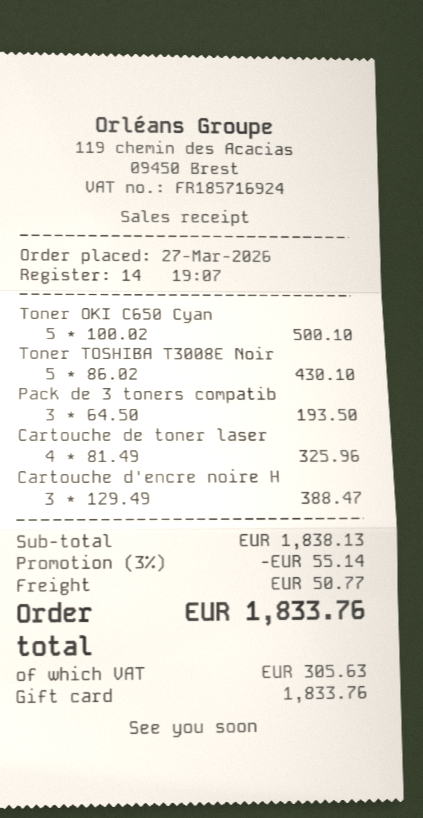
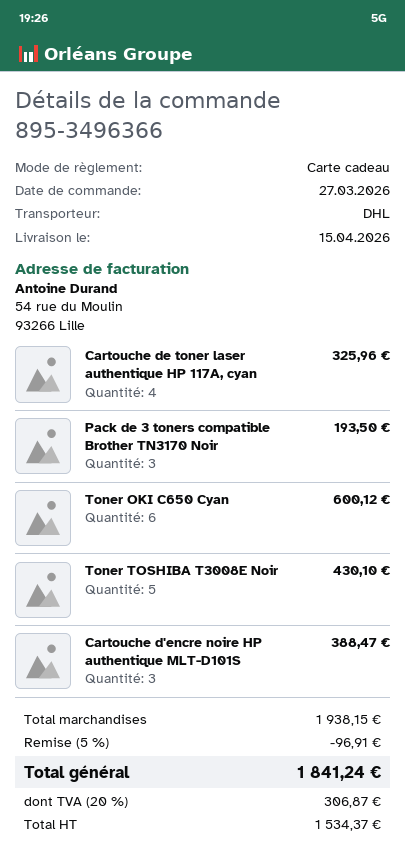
Toner OKI C650 Cyan: 5 for 500.10 -> 6 for 600.12
subtotal: 1838.13 -> 1938.15
discount: 3% = 55.14 -> 5% = 96.91
shipping: 50.77 -> none
tax: 305.63 -> 306.87
total: 1833.76 -> 1841.24

